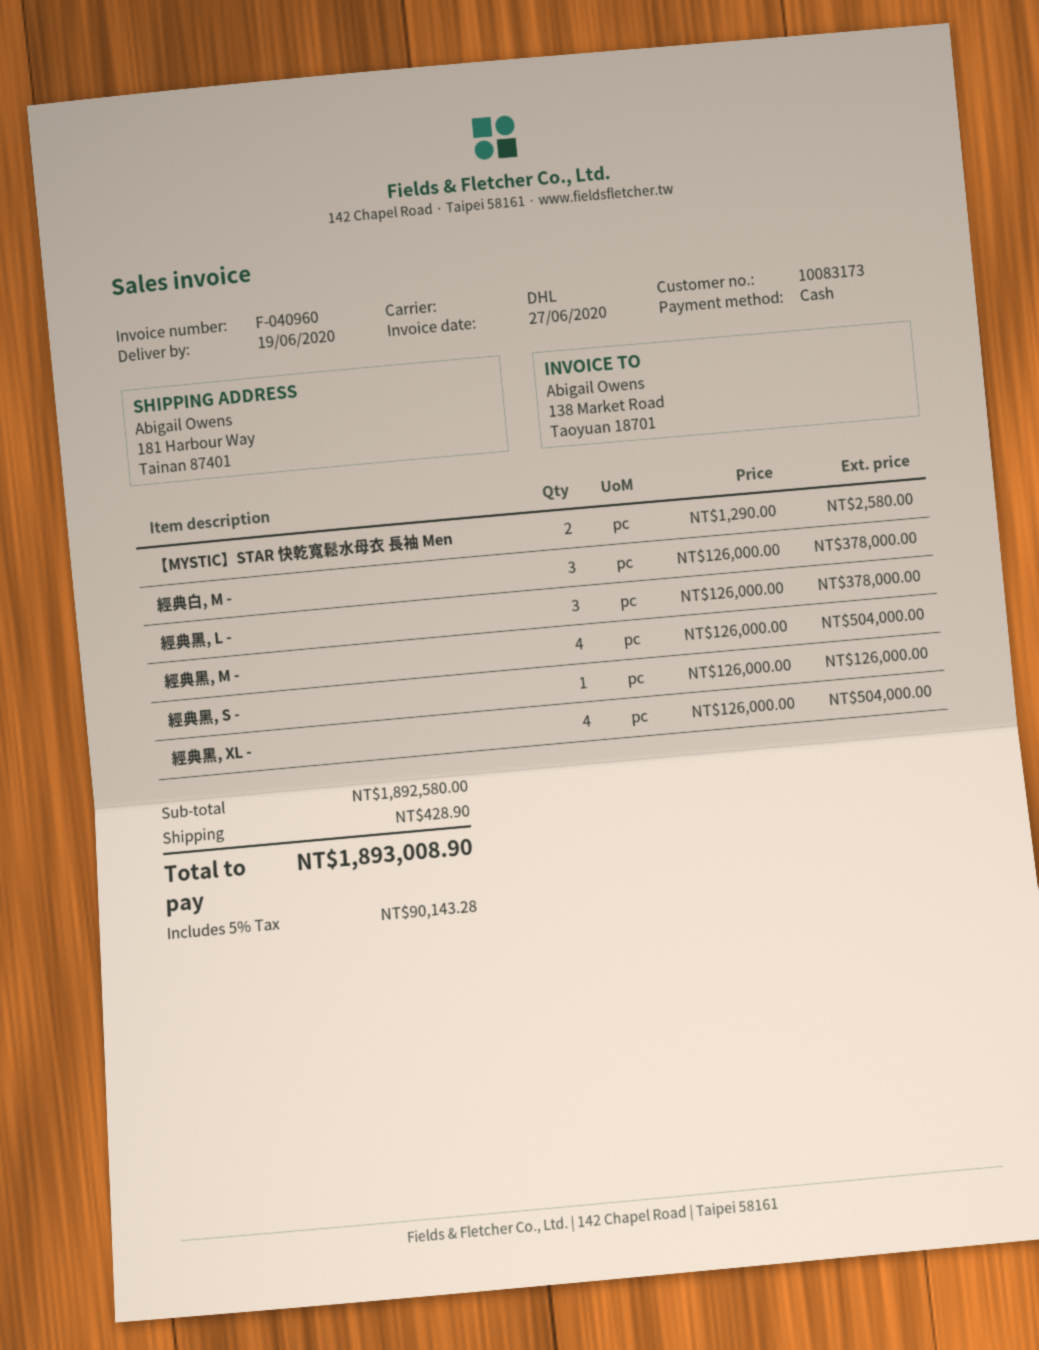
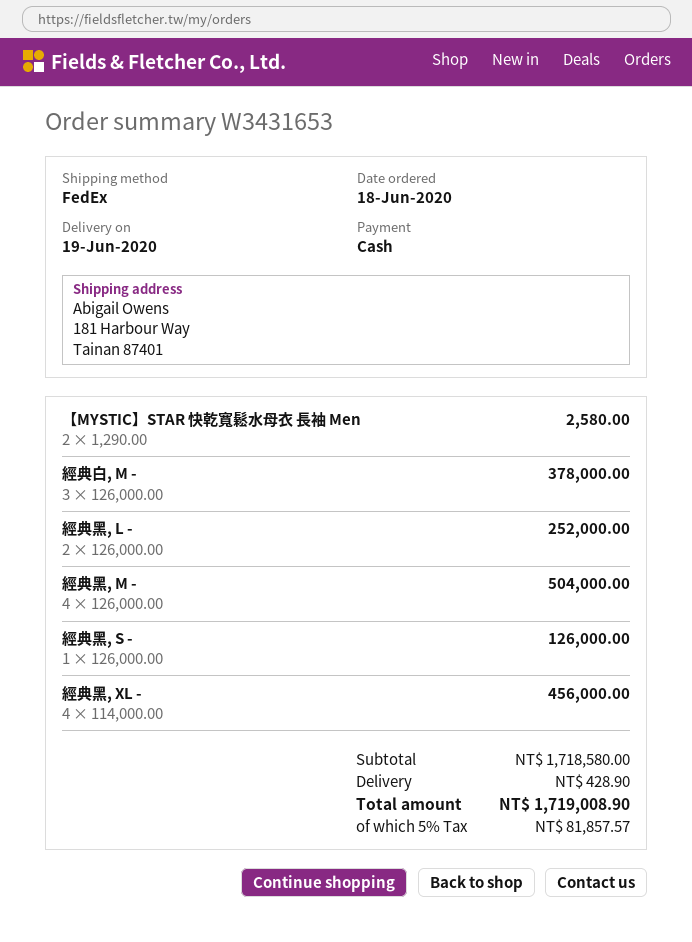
shipping method: DHL -> FedEx
經典黑, L -: 3 x 126000.00 = 378000.00 -> 2 x 126000.00 = 252000.00
經典黑, XL -: 4 x 126000.00 = 504000.00 -> 4 x 114000.00 = 456000.00
subtotal: 1892580.00 -> 1718580.00
tax: 5% = 90143.28 -> 5% = 81857.57
total: 1893008.90 -> 1719008.90

